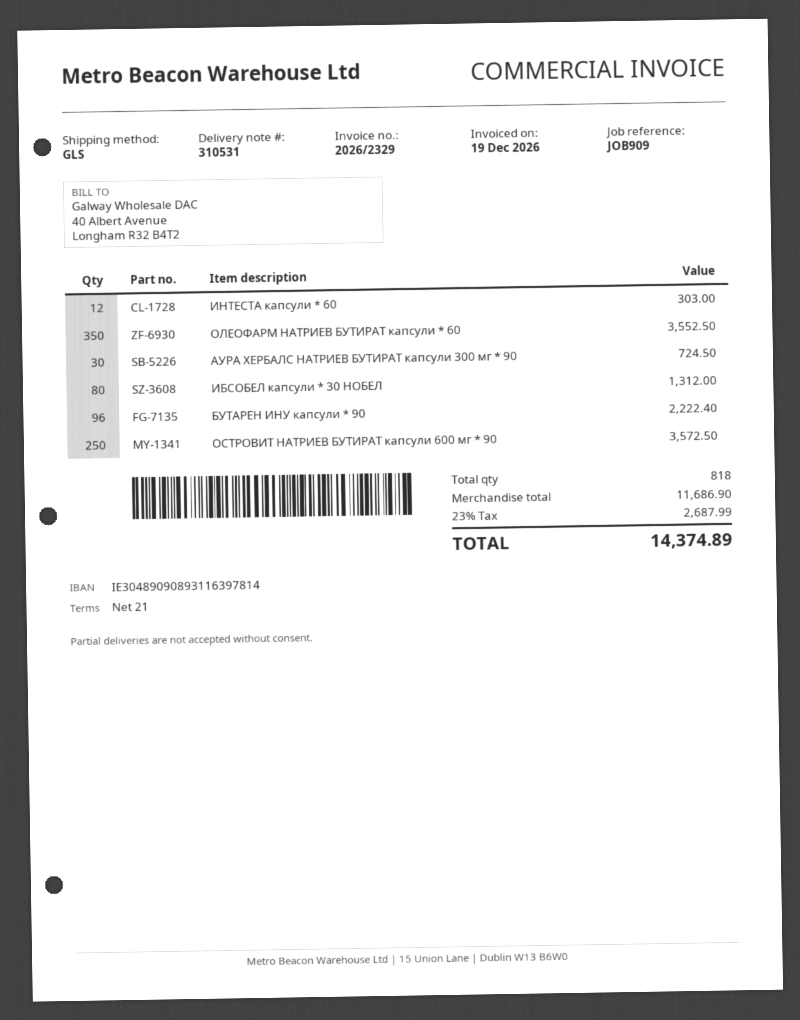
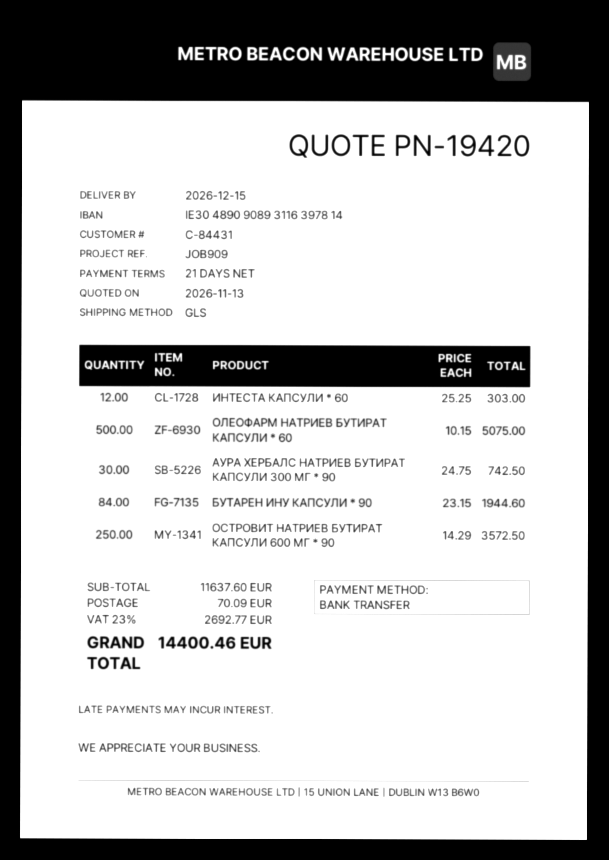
ОЛЕОФАРМ НАТРИЕВ БУТИРАТ капсули * 60: 350 for 3552.50 -> 500 for 5075.00
АУРА ХЕРБАЛС НАТРИЕВ БУТИРАТ капсули 300 мг * 90: 30 for 724.50 -> 30 for 742.50
ИБСОБЕЛ капсули * 30 НОБЕЛ: 80 for 1312.00 -> none
БУТАРЕН ИНУ капсули * 90: 96 for 2222.40 -> 84 for 1944.60
subtotal: 11686.90 -> 11637.60
shipping: none -> 70.09
tax: 23% = 2687.99 -> 23% = 2692.77
total: 14374.89 -> 14400.46

